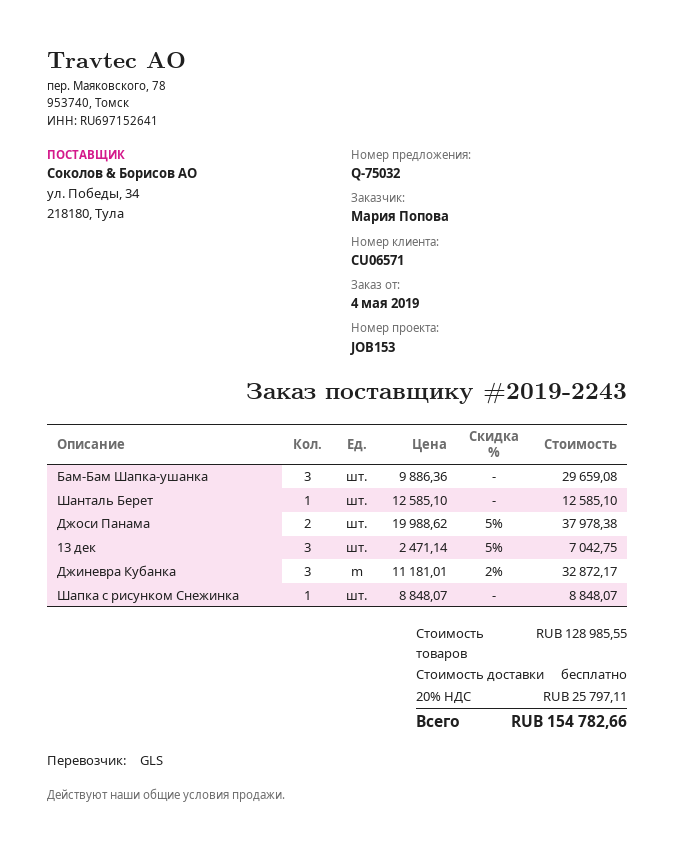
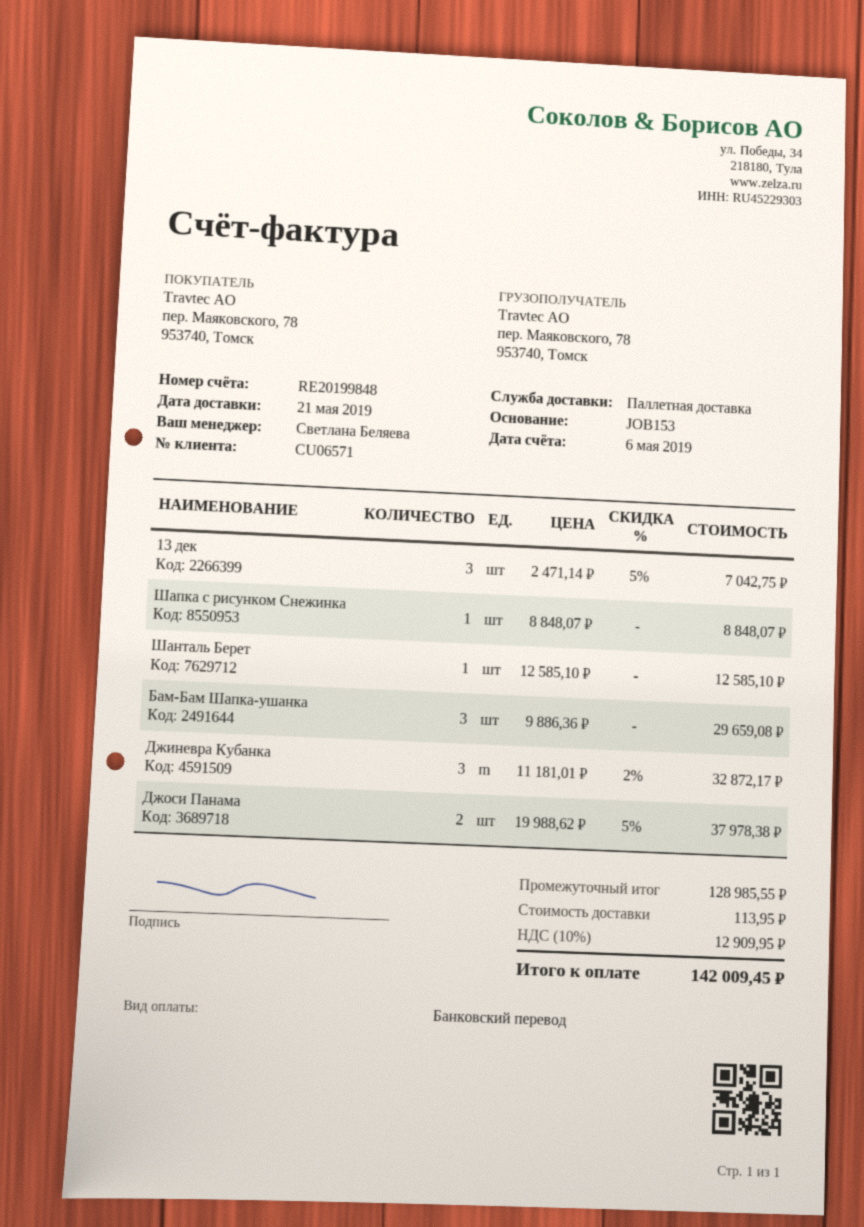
shipping method: GLS -> pallet freight
shipping: 0.00 -> 113.95
tax: 20% = 25797.11 -> 10% = 12909.95
total: 154782.66 -> 142009.45

